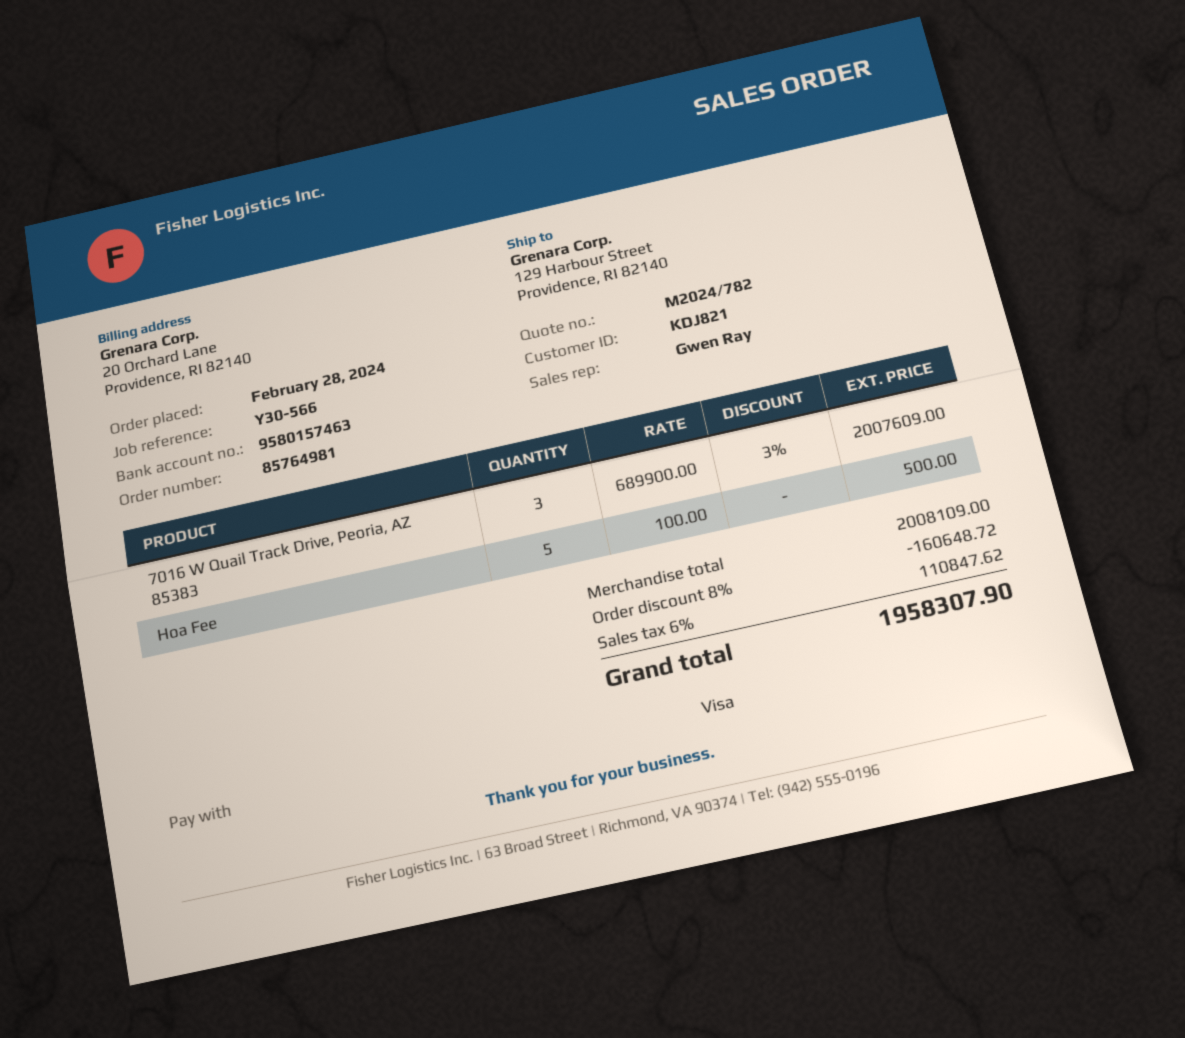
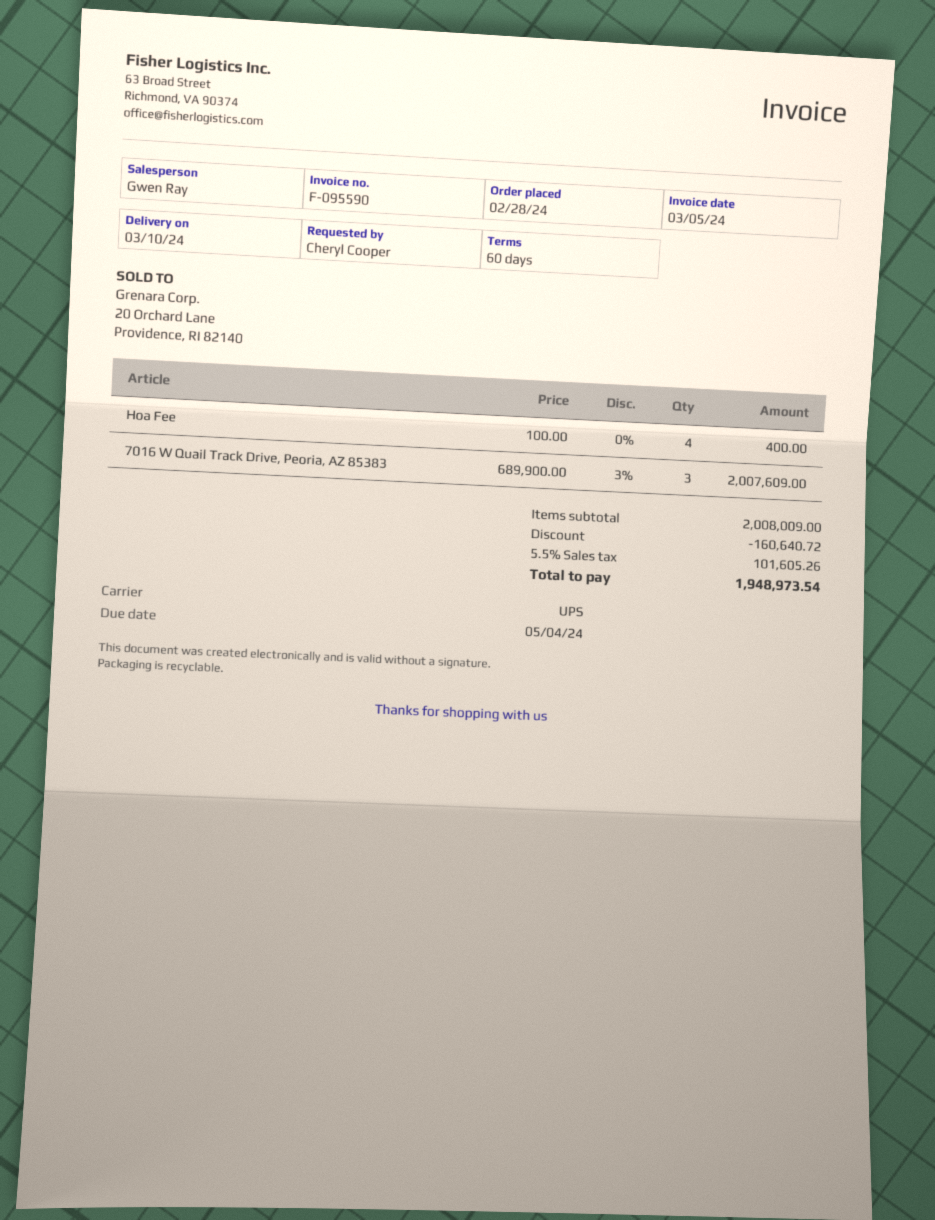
Hoa Fee: 5 x 100.00 = 500.00 -> 4 x 100.00 = 400.00
subtotal: 2008109.00 -> 2008009.00
discount: 160648.72 -> 160640.72
tax: 6% = 110847.62 -> 5.5% = 101605.26
total: 1958307.90 -> 1948973.54

